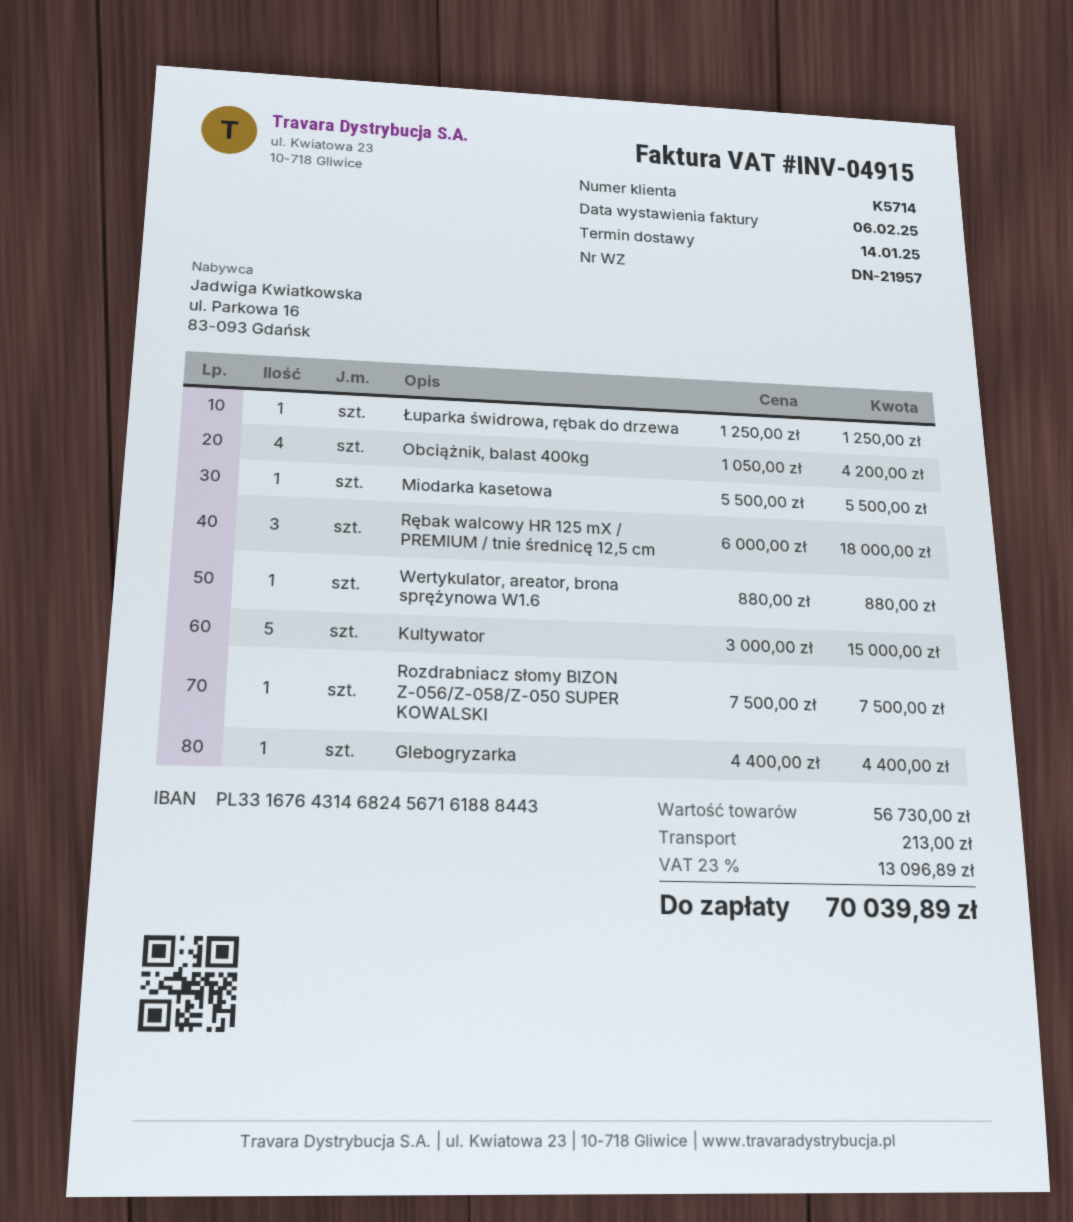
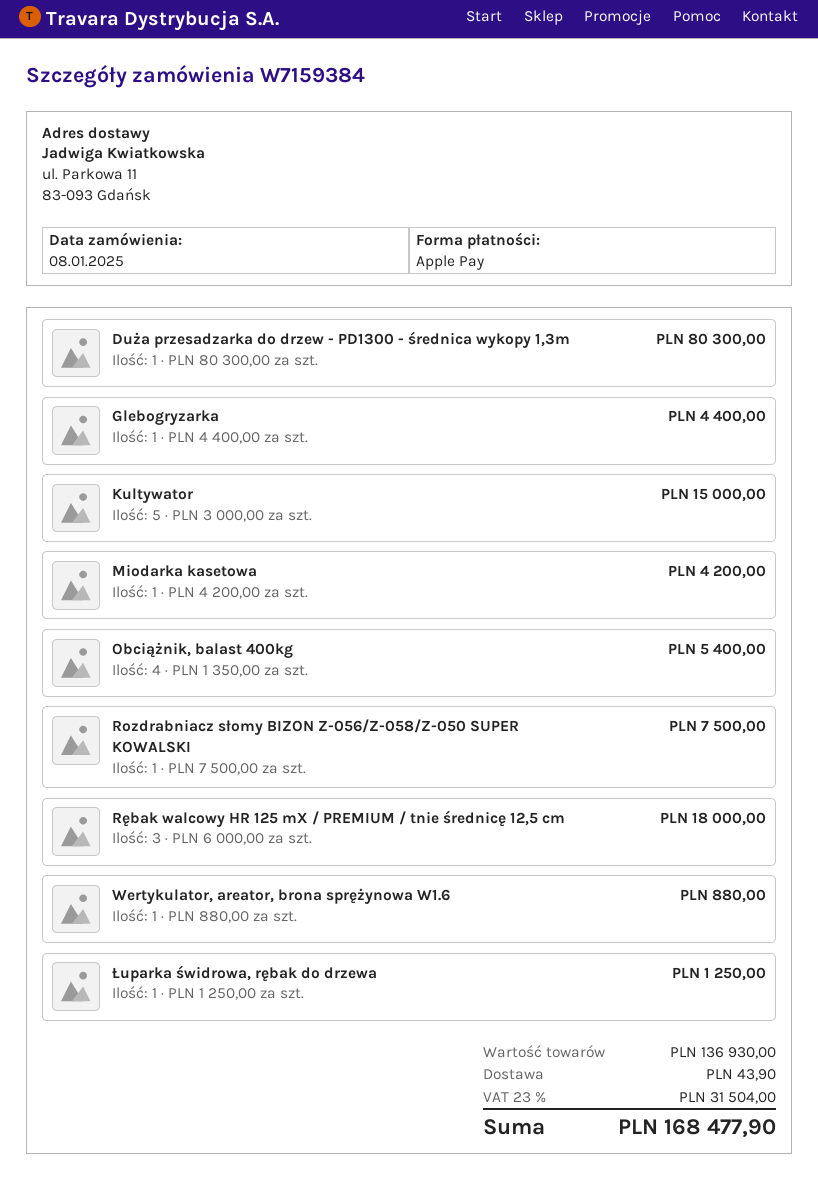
Obciążnik, balast 400kg: 4 x 1050.00 = 4200.00 -> 4 x 1350.00 = 5400.00
Miodarka kasetowa: 1 x 5500.00 = 5500.00 -> 1 x 4200.00 = 4200.00
Duża przesadzarka do drzew - PD1300 - średnica wykopy 1,3m: none -> 1 x 80300.00 = 80300.00
subtotal: 56730.00 -> 136930.00
shipping: 213.00 -> 43.90
tax: 23% = 13096.89 -> 23% = 31504.00
total: 70039.89 -> 168477.90

